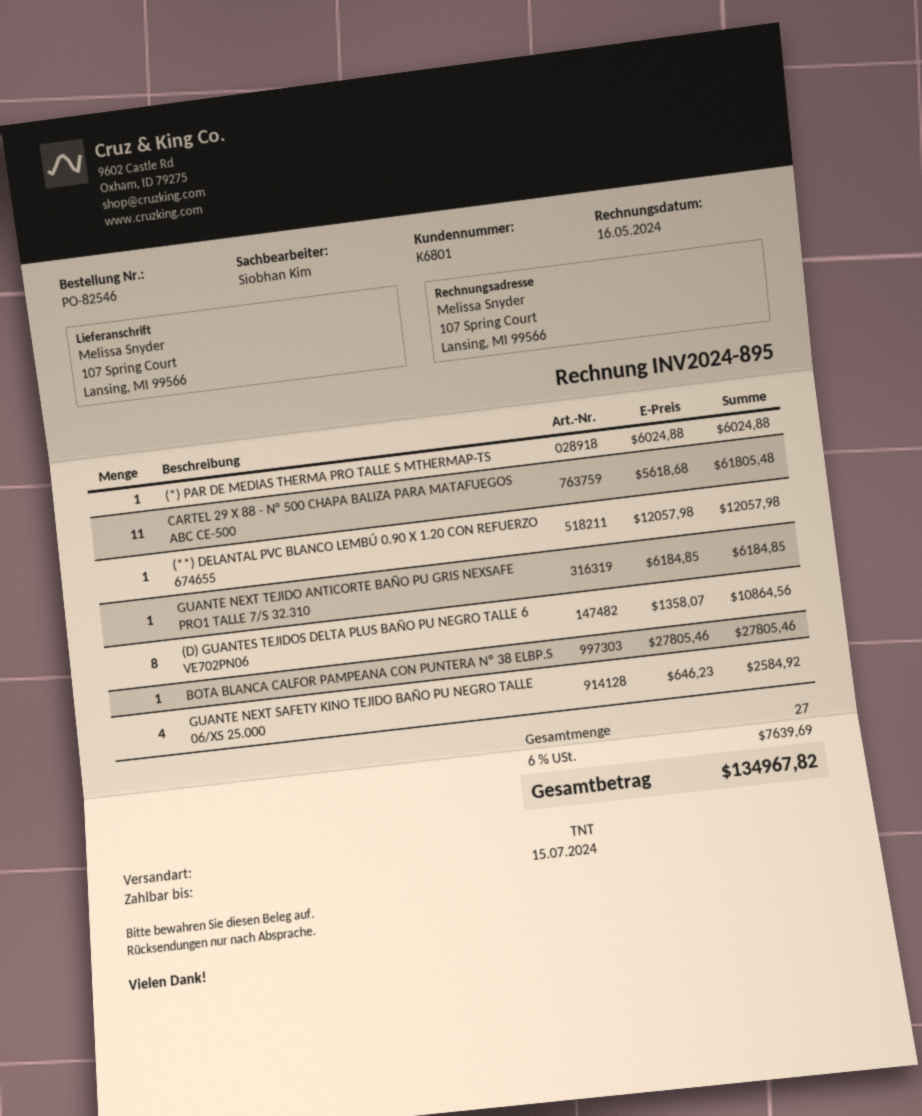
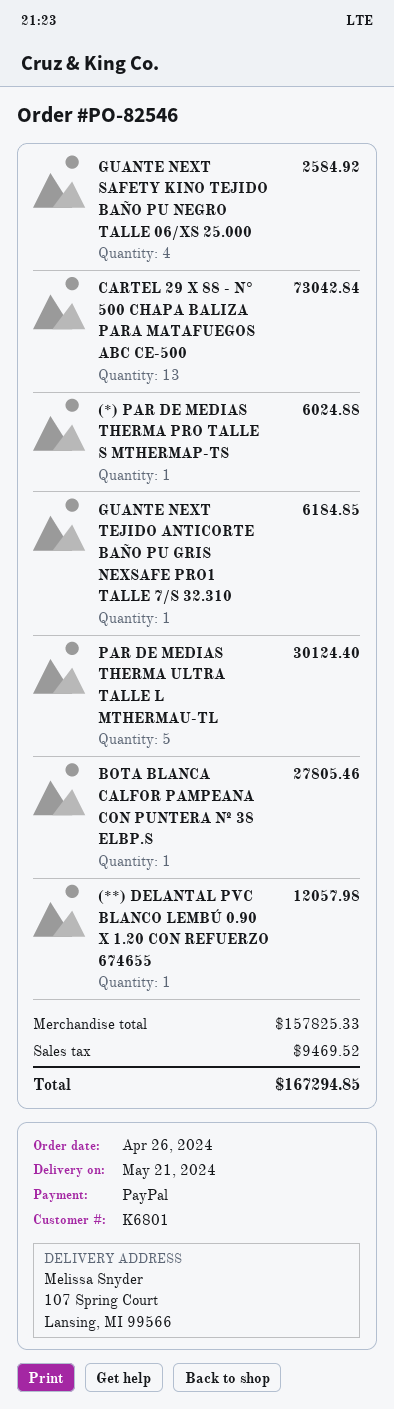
CARTEL 29 X 88 - N° 500 CHAPA BALIZA PARA MATAFUEGOS ABC CE-500: 11 for 61805.48 -> 13 for 73042.84
(D) GUANTES TEJIDOS DELTA PLUS BAÑO PU NEGRO TALLE 6 VE702PN06: 8 for 10864.56 -> none
PAR DE MEDIAS THERMA ULTRA TALLE L MTHERMAU-TL: none -> 5 for 30124.40
tax: 7639.69 -> 9469.52
total: 134967.82 -> 167294.85

